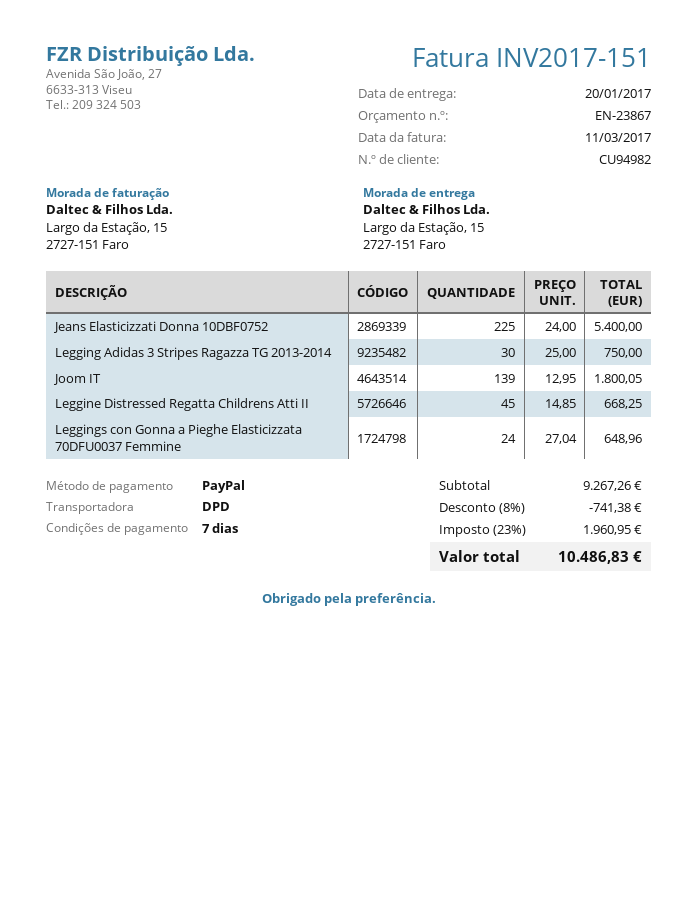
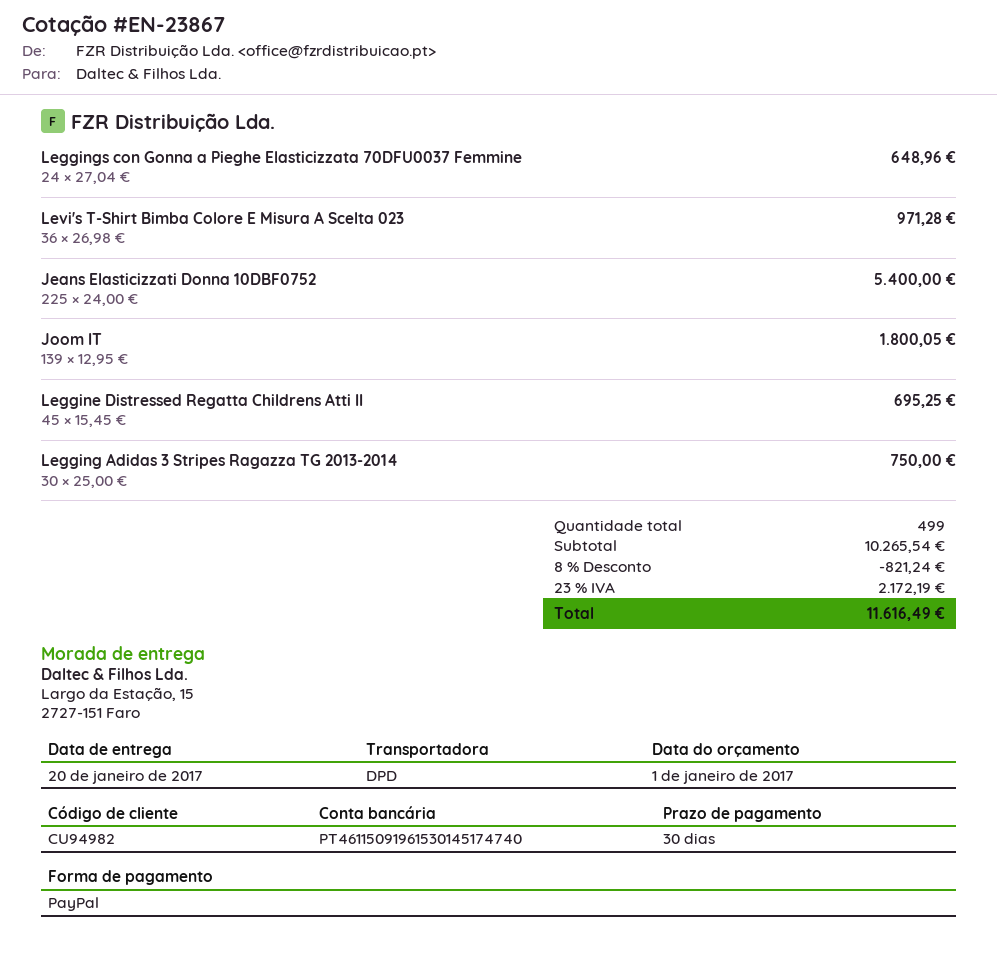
payment terms: 7 days -> 30 days
Leggine Distressed Regatta Childrens Atti II: 45 x 14.85 = 668.25 -> 45 x 15.45 = 695.25
Levi's T-Shirt Bimba Colore E Misura A Scelta 023: none -> 36 x 26.98 = 971.28
subtotal: 9267.26 -> 10265.54
discount: 8% = 741.38 -> 8% = 821.24
tax: 23% = 1960.95 -> 23% = 2172.19
total: 10486.83 -> 11616.49

